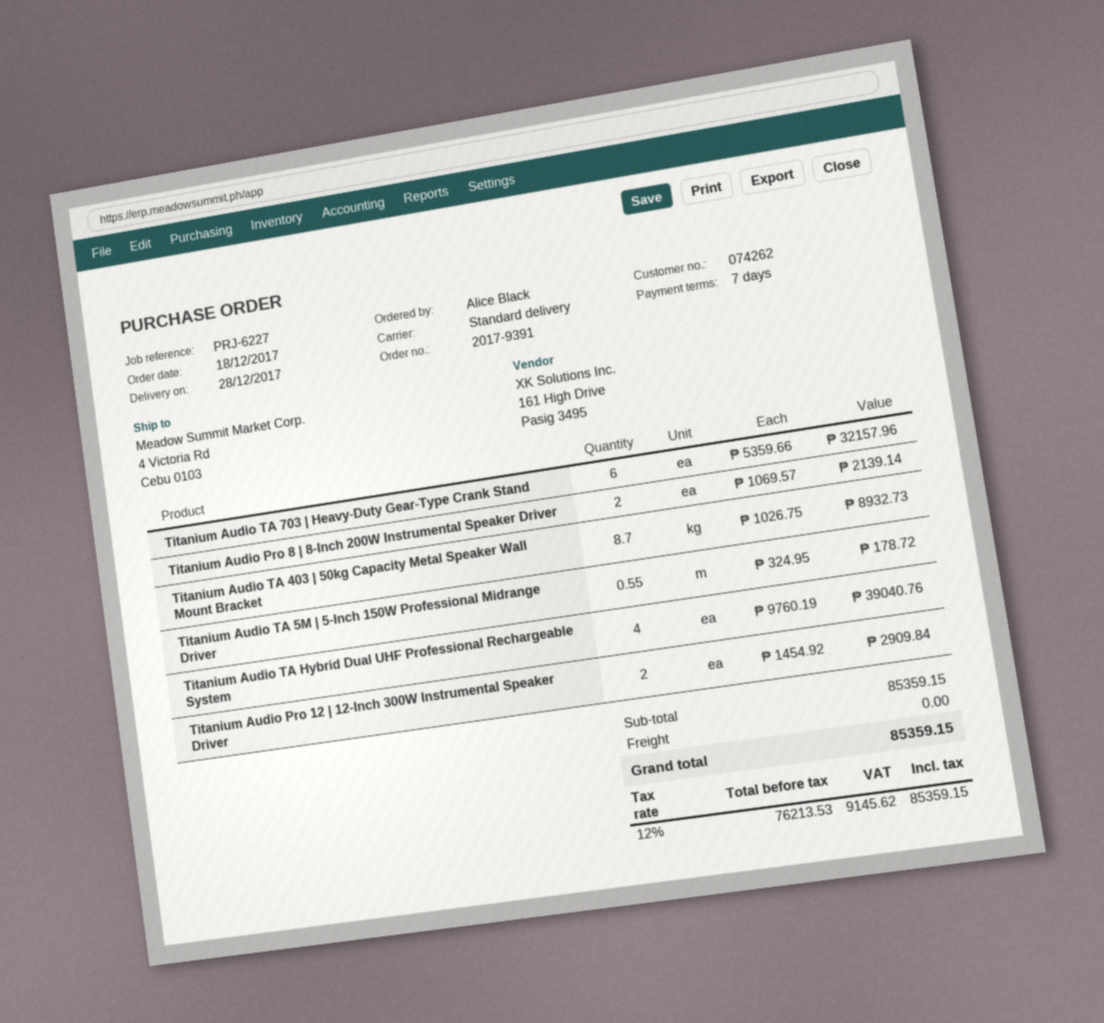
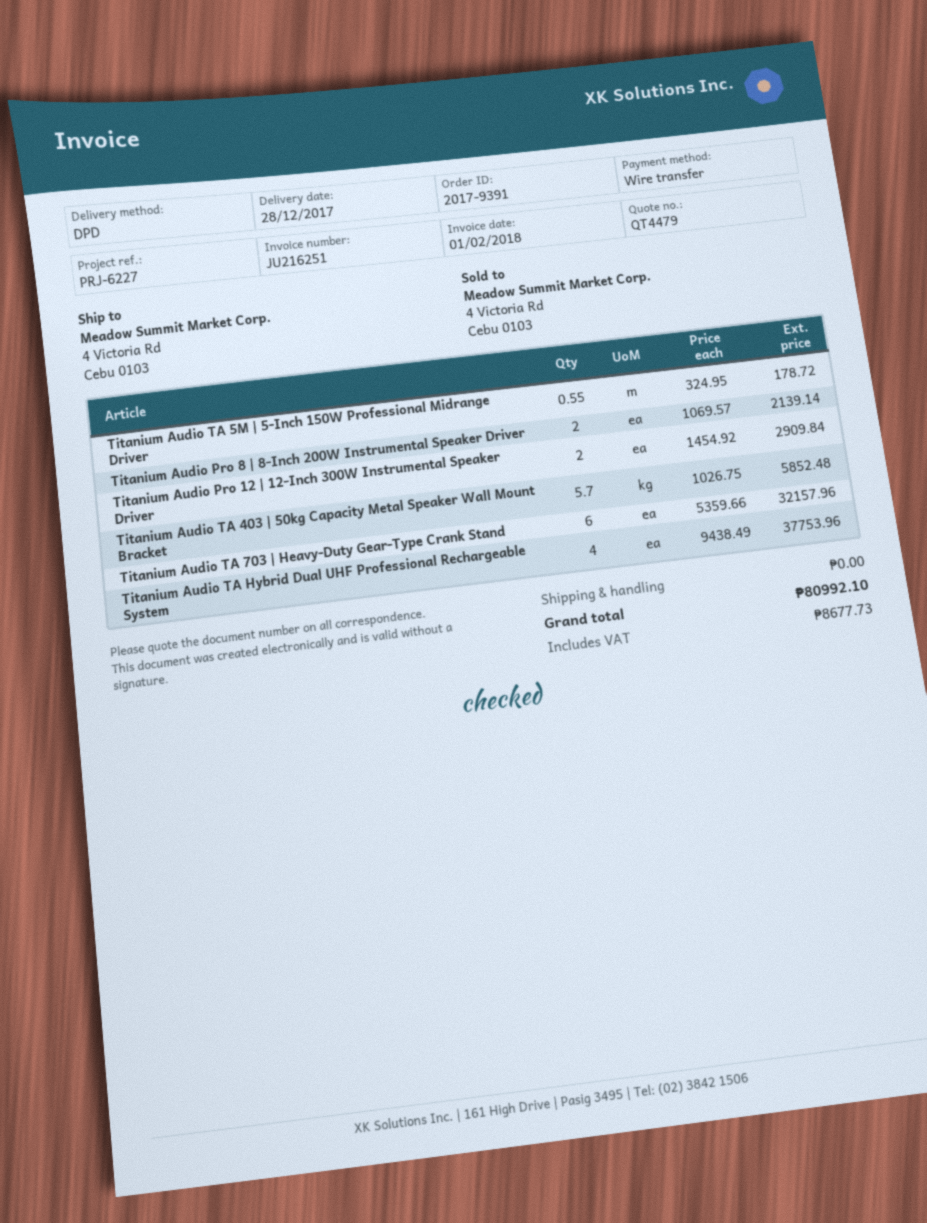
shipping method: standard -> DPD
Titanium Audio TA 403 | 50kg Capacity Metal Speaker Wall Mount Bracket: 8.7 x 1026.75 = 8932.73 -> 5.7 x 1026.75 = 5852.48
Titanium Audio TA Hybrid Dual UHF Professional Rechargeable System: 4 x 9760.19 = 39040.76 -> 4 x 9438.49 = 37753.96
tax: 9145.62 -> 8677.73
total: 85359.15 -> 80992.10

